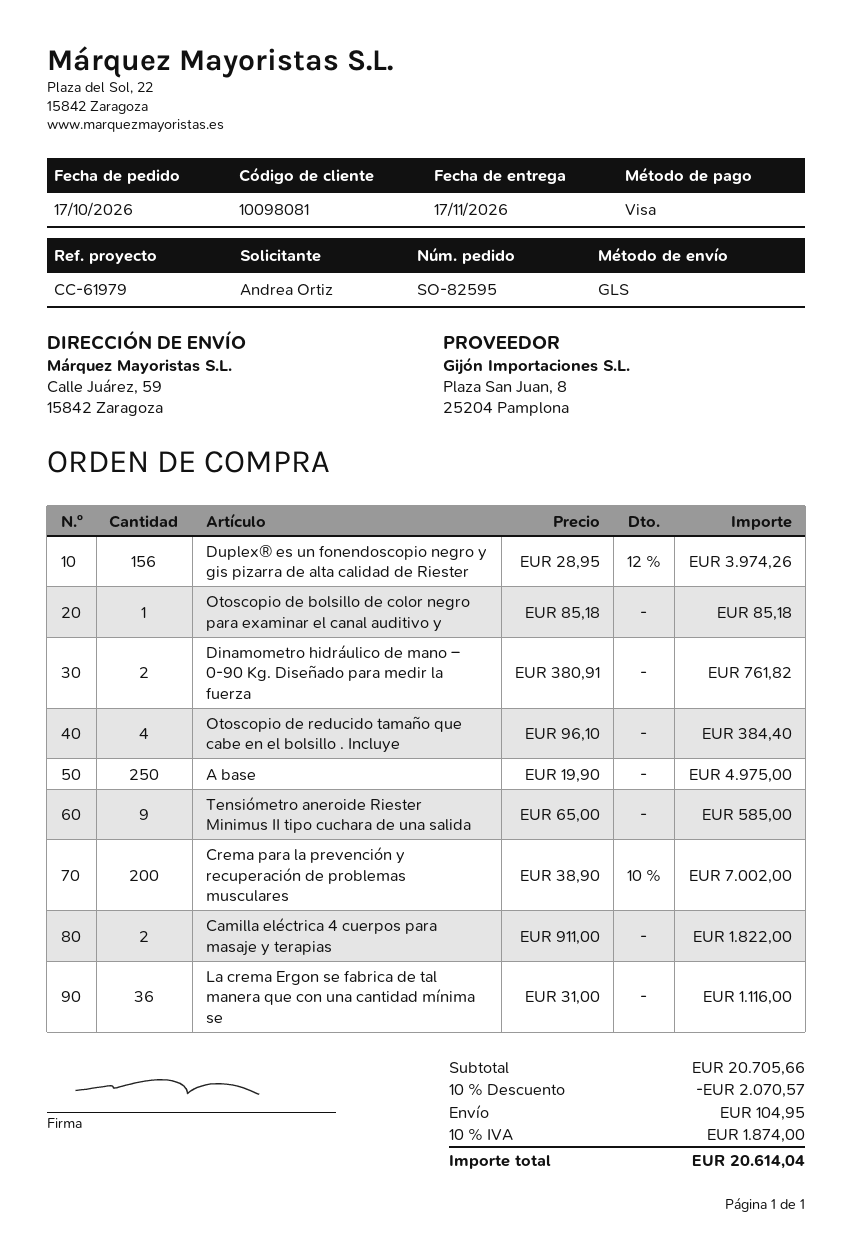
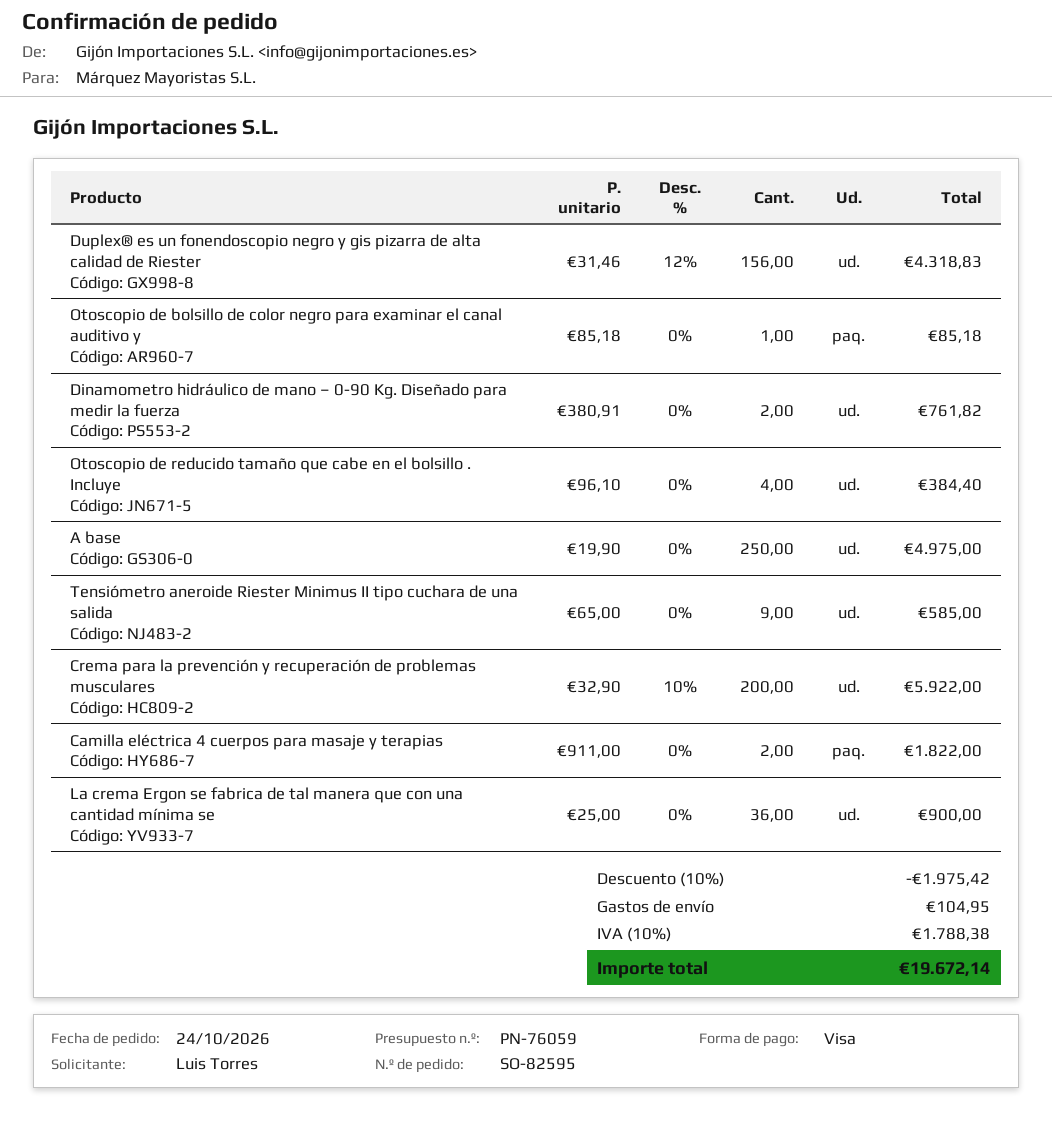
order date: 2026-10-17 -> 2026-10-24
ordered by: Andrea Ortiz -> Luis Torres
Duplex® es un fonendoscopio negro y gis pizarra de alta calidad de Riester: 156 x 28.95 - 12% = 3974.26 -> 156 x 31.46 - 12% = 4318.83
Crema para la prevención y recuperación de problemas musculares: 200 x 38.90 - 10% = 7002.00 -> 200 x 32.90 - 10% = 5922.00
La crema Ergon se fabrica de tal manera que con una cantidad mínima se: 36 x 31.00 = 1116.00 -> 36 x 25.00 = 900.00
discount: 10% = 2070.57 -> 10% = 1975.42
tax: 10% = 1874.00 -> 10% = 1788.38
total: 20614.04 -> 19672.14

